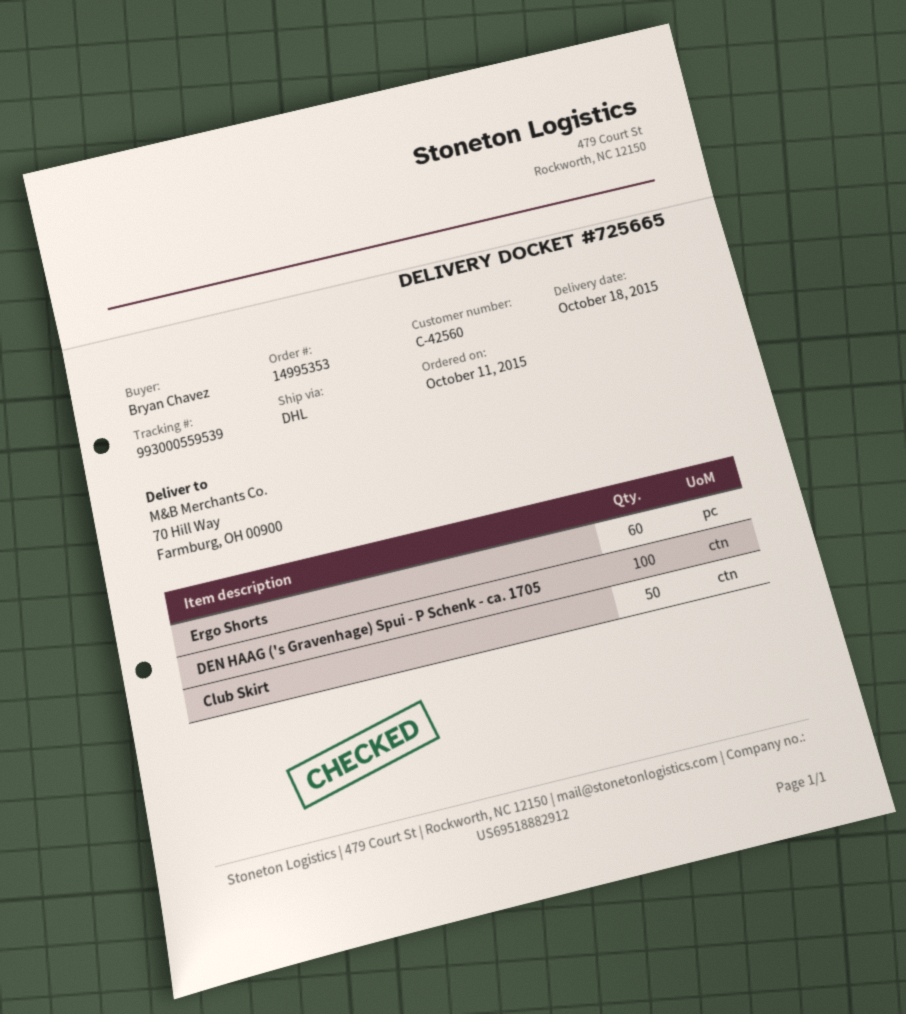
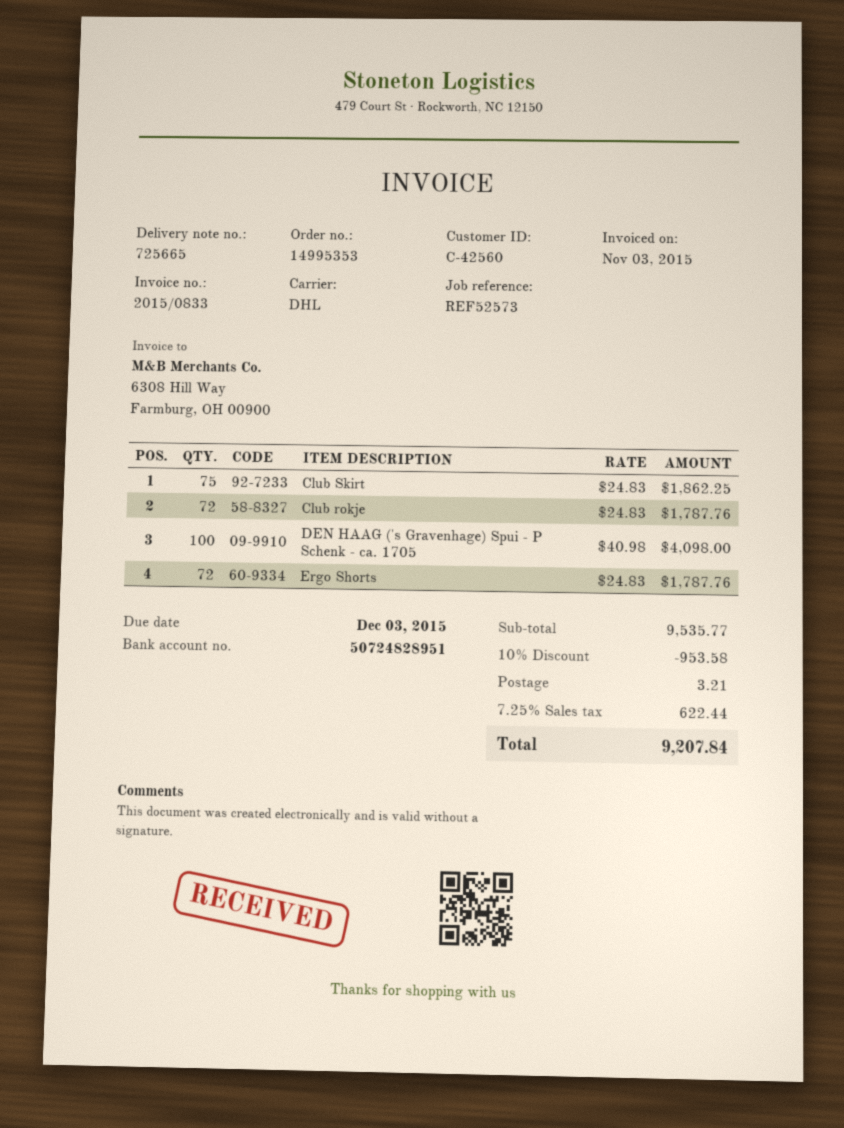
Ergo Shorts: 60 -> 72
Club Skirt: 50 -> 75
Club rokje: none -> 72

